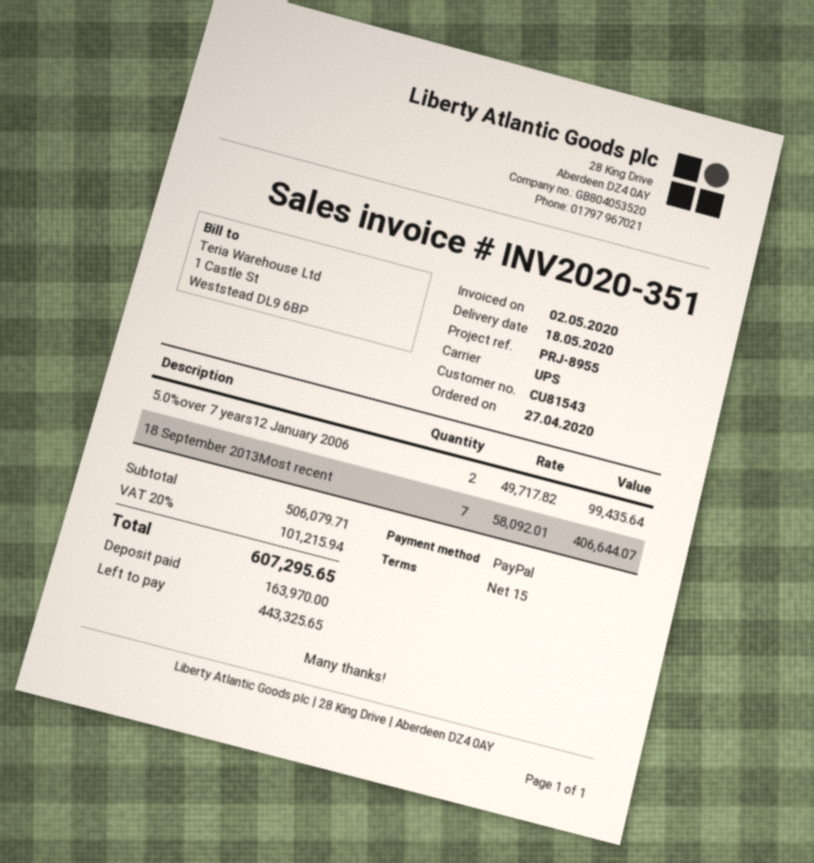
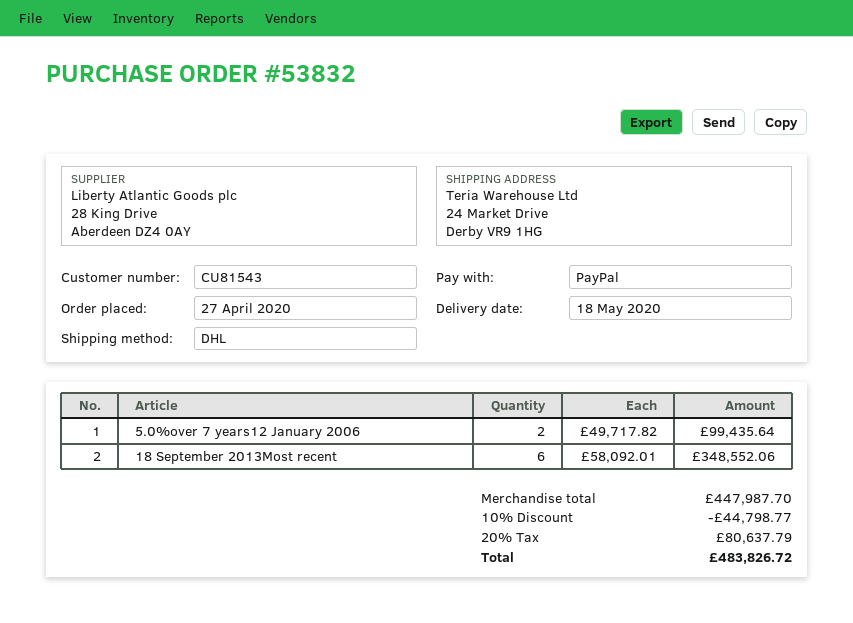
shipping method: UPS -> DHL
18 September 2013Most recent: 7 x 58092.01 = 406644.07 -> 6 x 58092.01 = 348552.06
subtotal: 506079.71 -> 447987.70
discount: none -> 10% = 44798.77
tax: 20% = 101215.94 -> 20% = 80637.79
total: 607295.65 -> 483826.72

